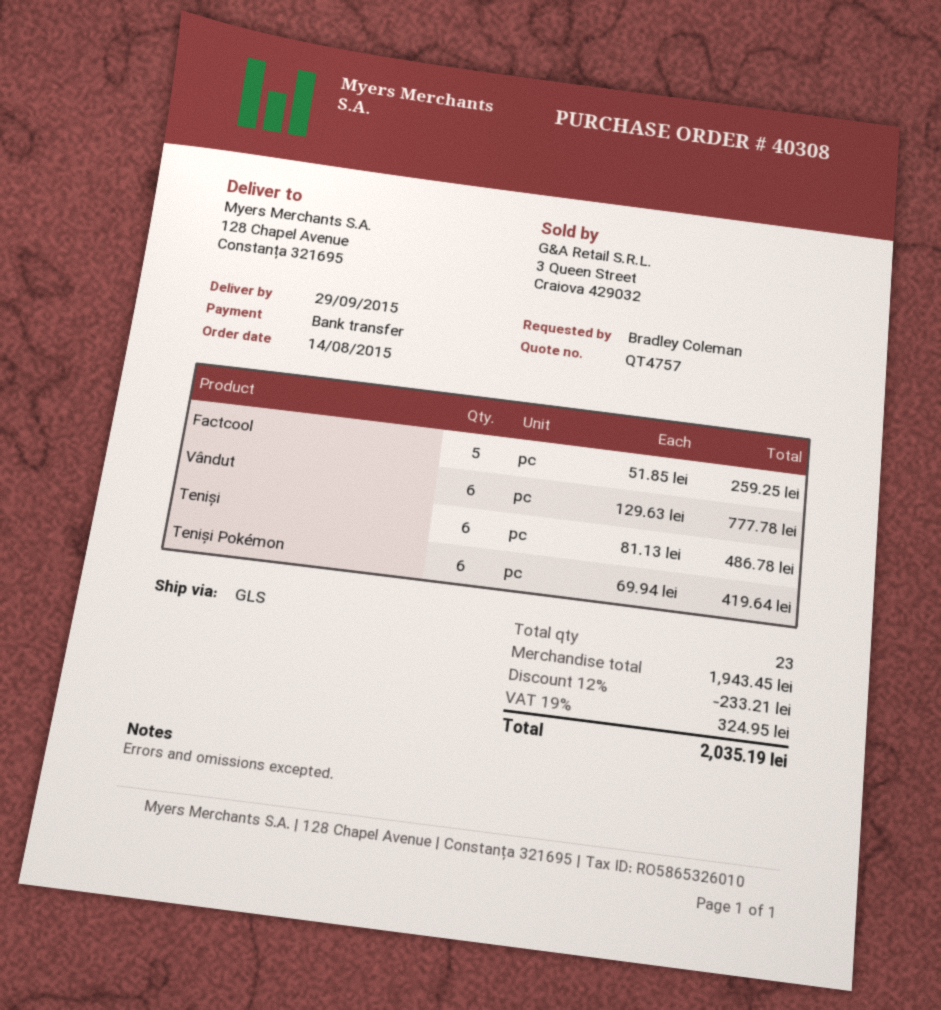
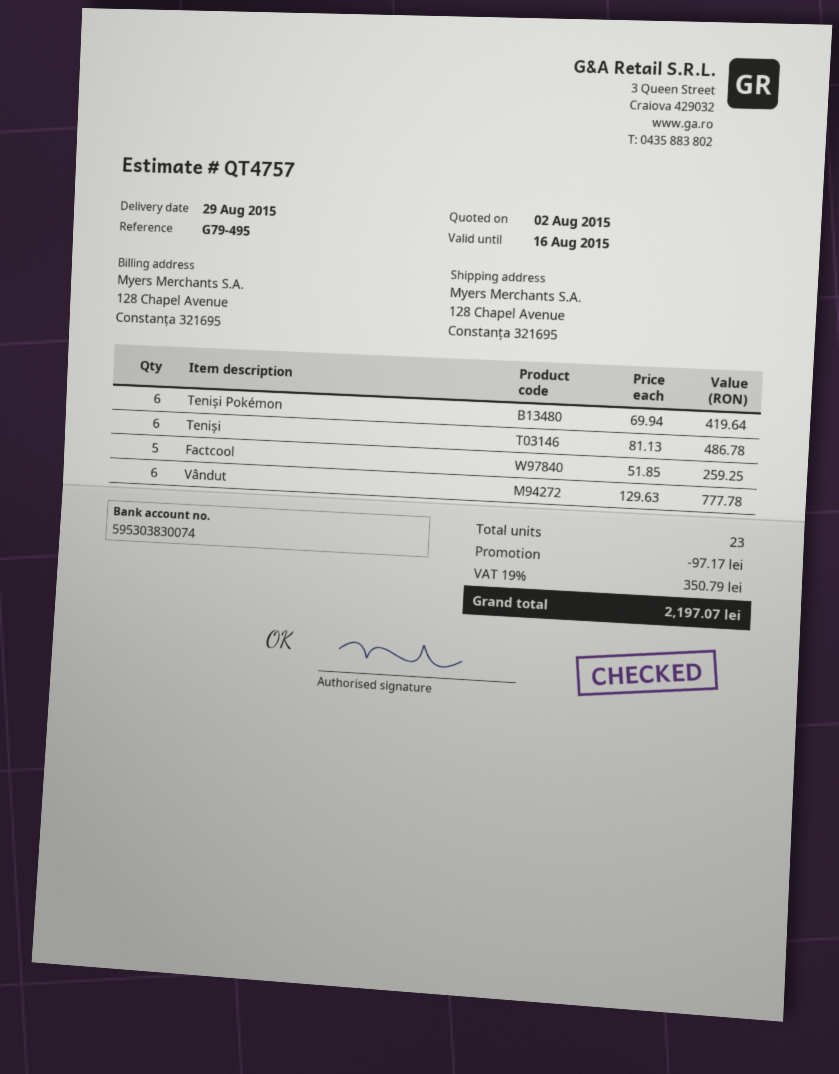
delivery date: 2015-09-29 -> 2015-08-29
discount: 233.21 -> 97.17
tax: 19% = 324.95 -> 19% = 350.79
total: 2035.19 -> 2197.07

